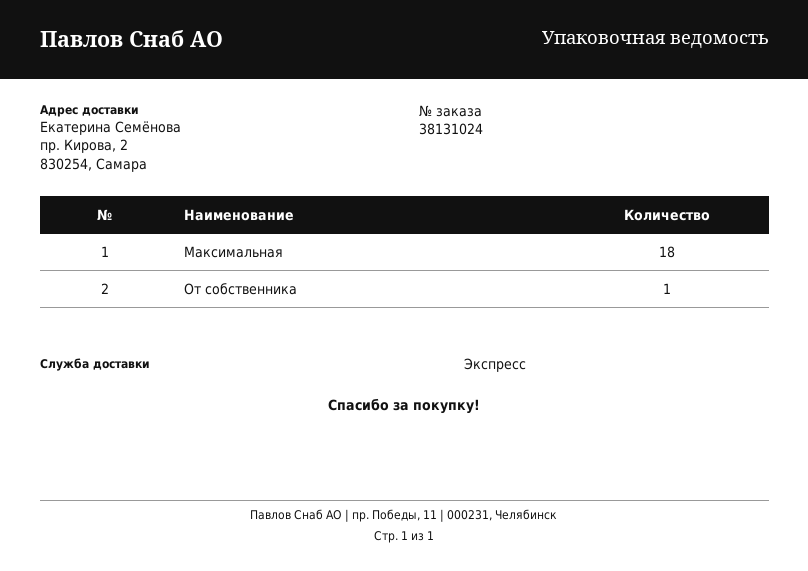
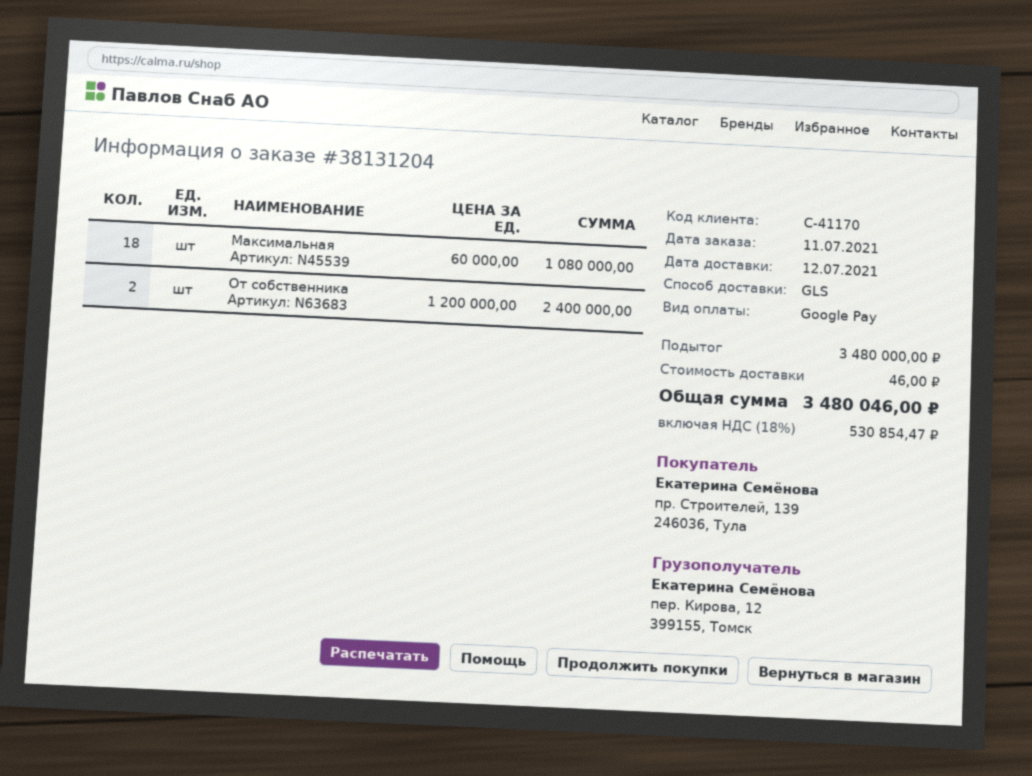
order number: 38131024 -> 38131204
shipping method: express -> GLS
ship to: пр. Кирова, 2, 830254, Самара -> пер. Кирова, 12, 399155, Томск
От собственника: 1 -> 2

